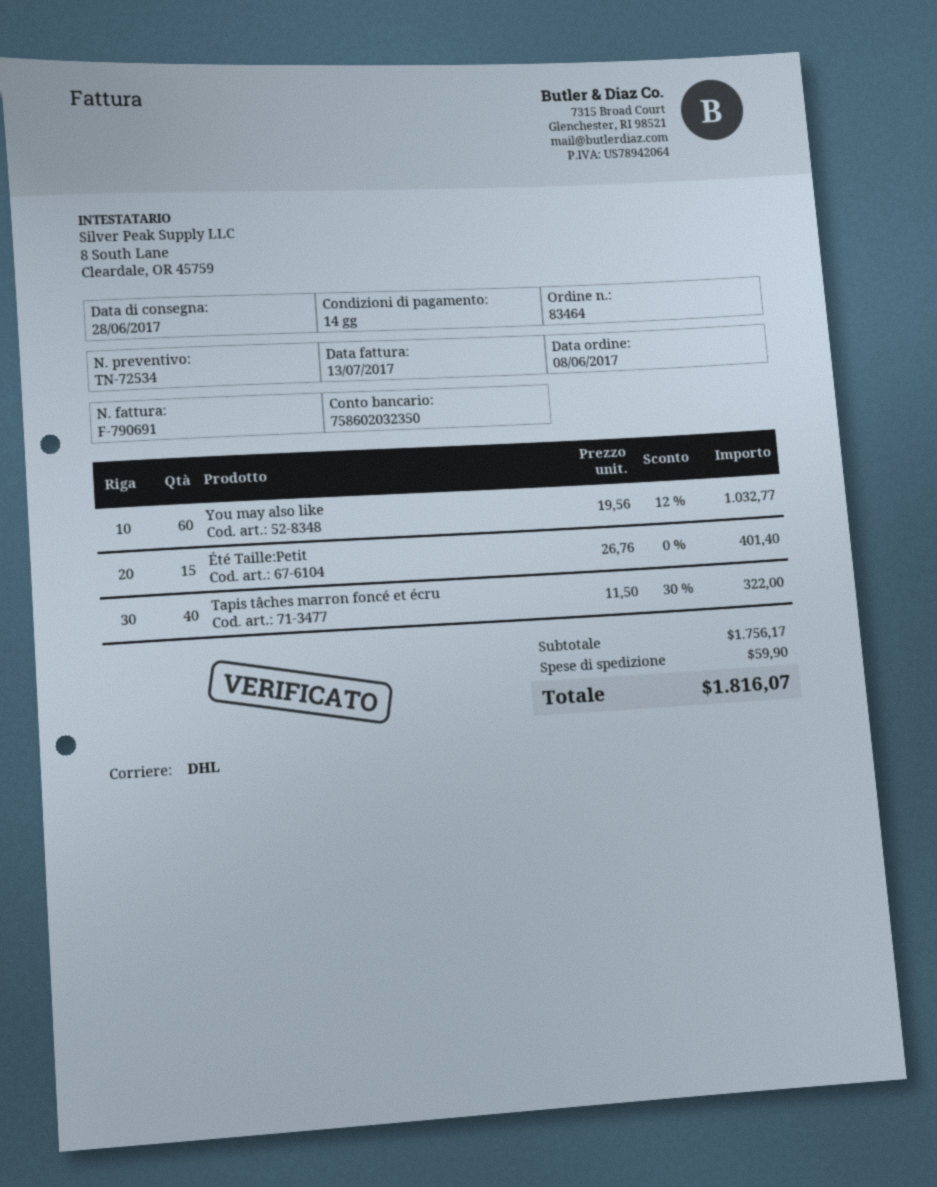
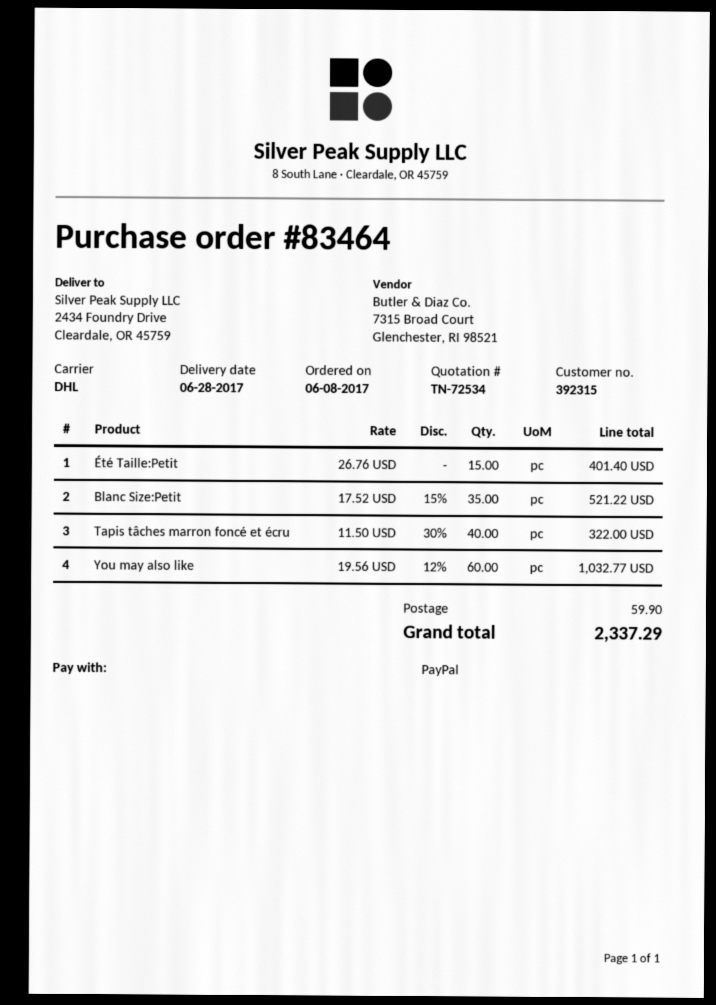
Blanc Size:Petit: none -> 35 x 17.52 - 15% = 521.22
total: 1816.07 -> 2337.29

